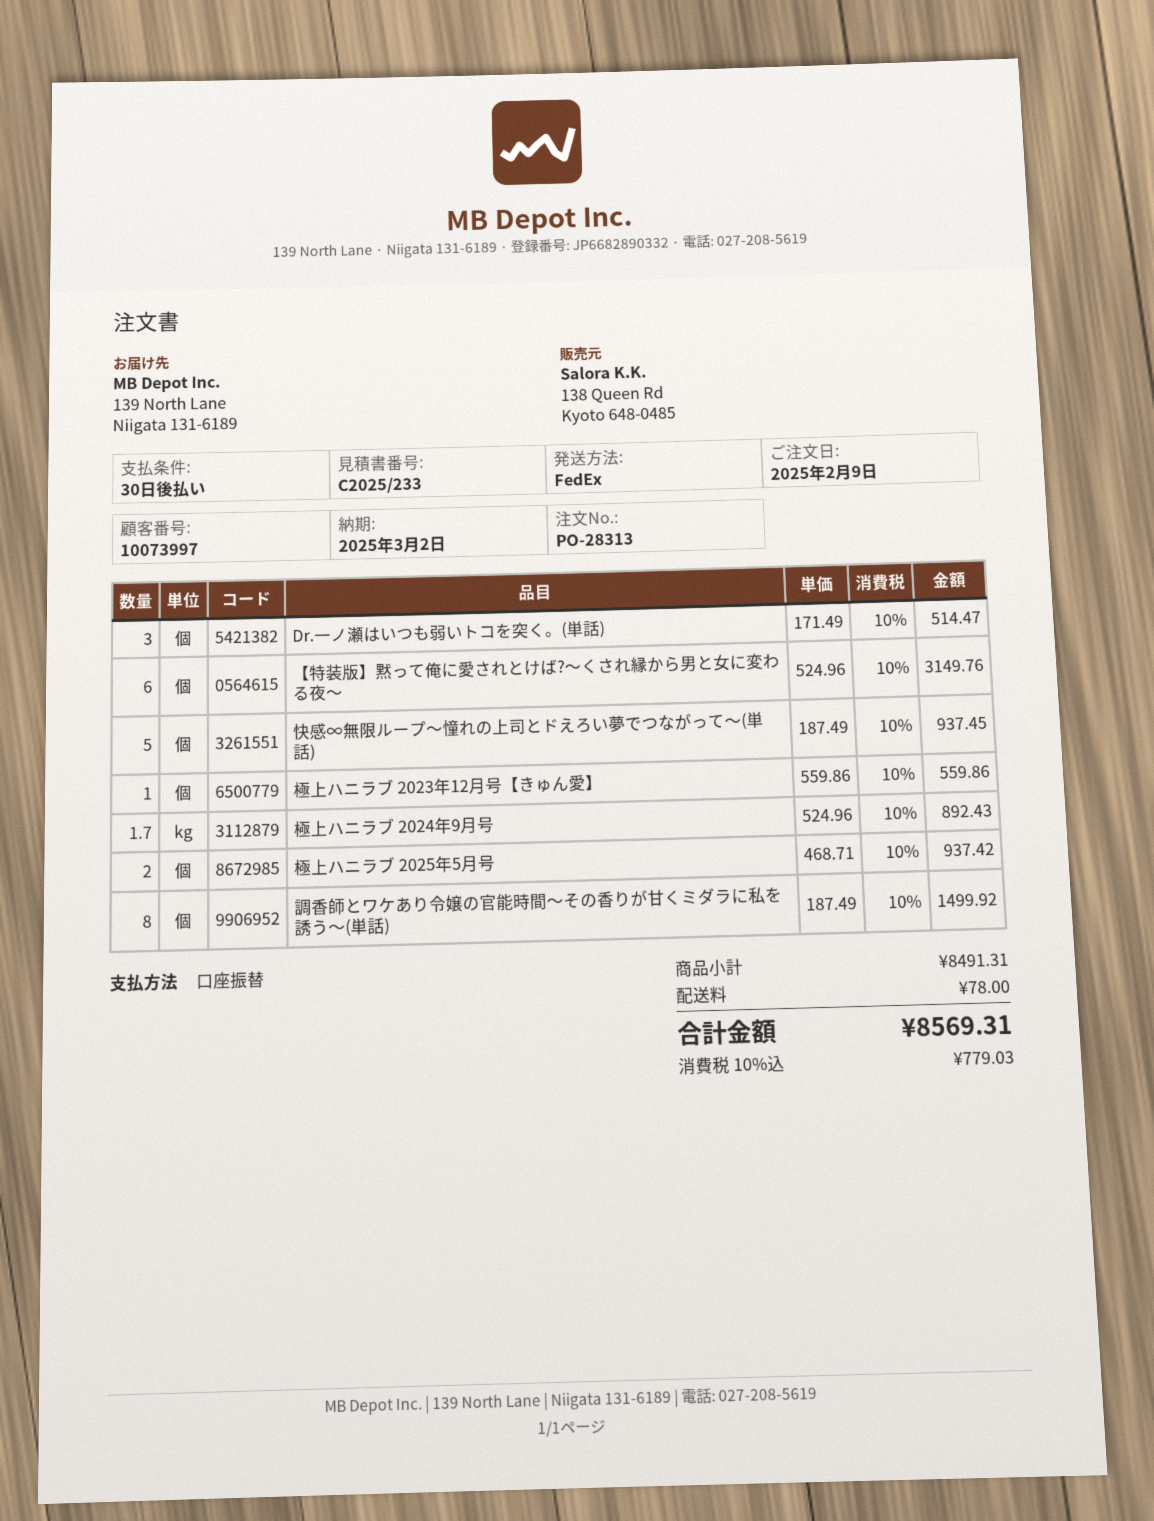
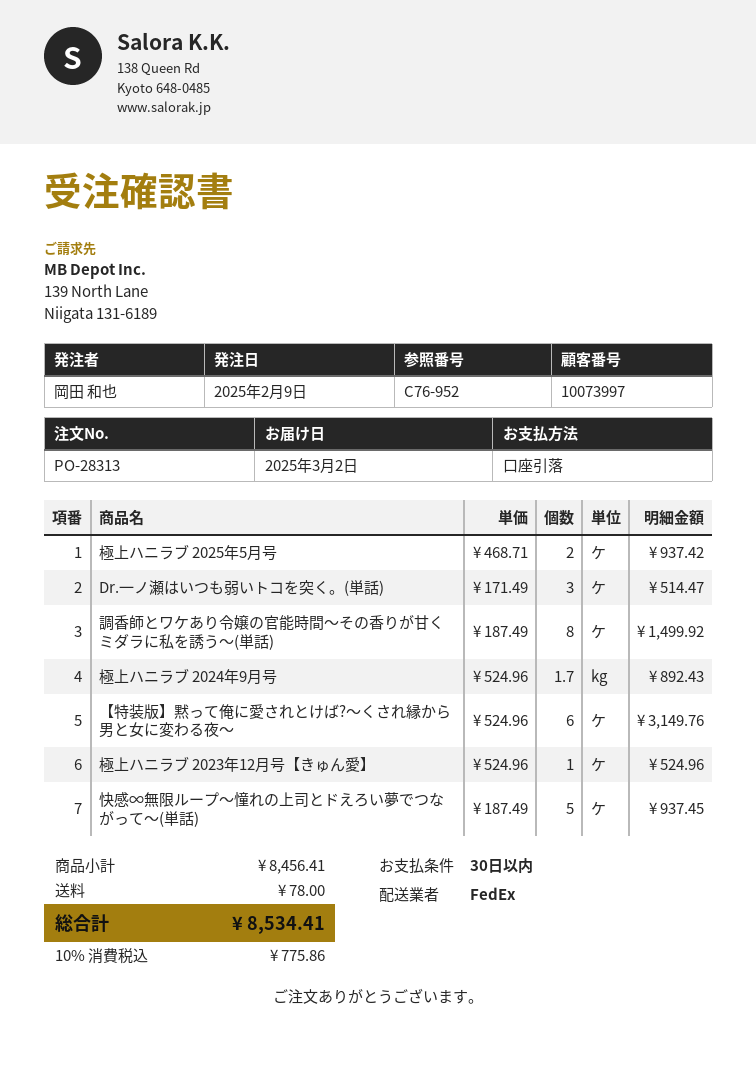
極上ハニラブ 2023年12月号【きゅん愛】: 1 x 559.86 = 559.86 -> 1 x 524.96 = 524.96
subtotal: 8491.31 -> 8456.41
tax: 10% = 779.03 -> 10% = 775.86
total: 8569.31 -> 8534.41

